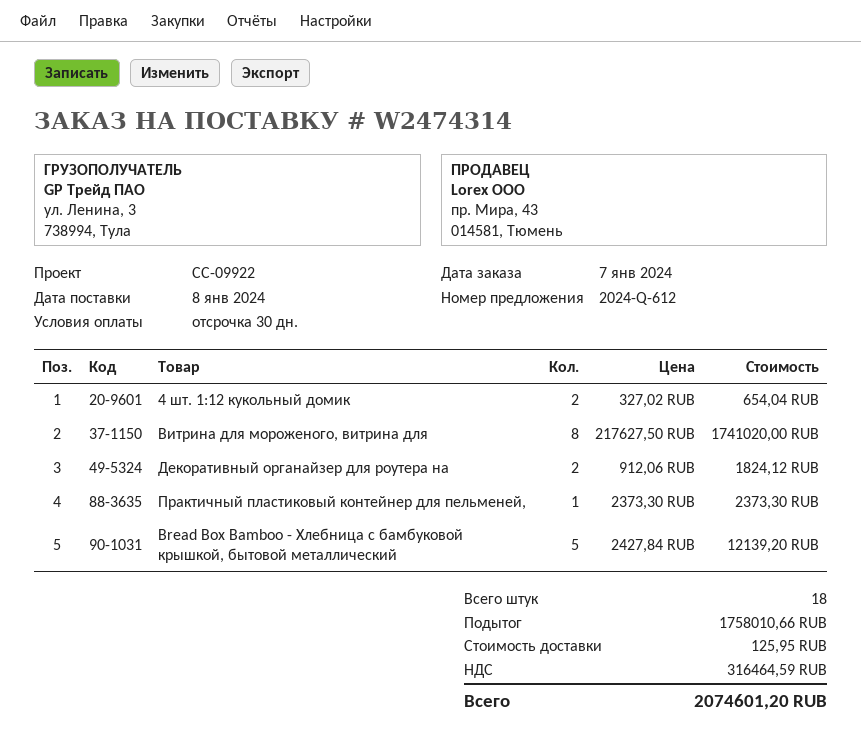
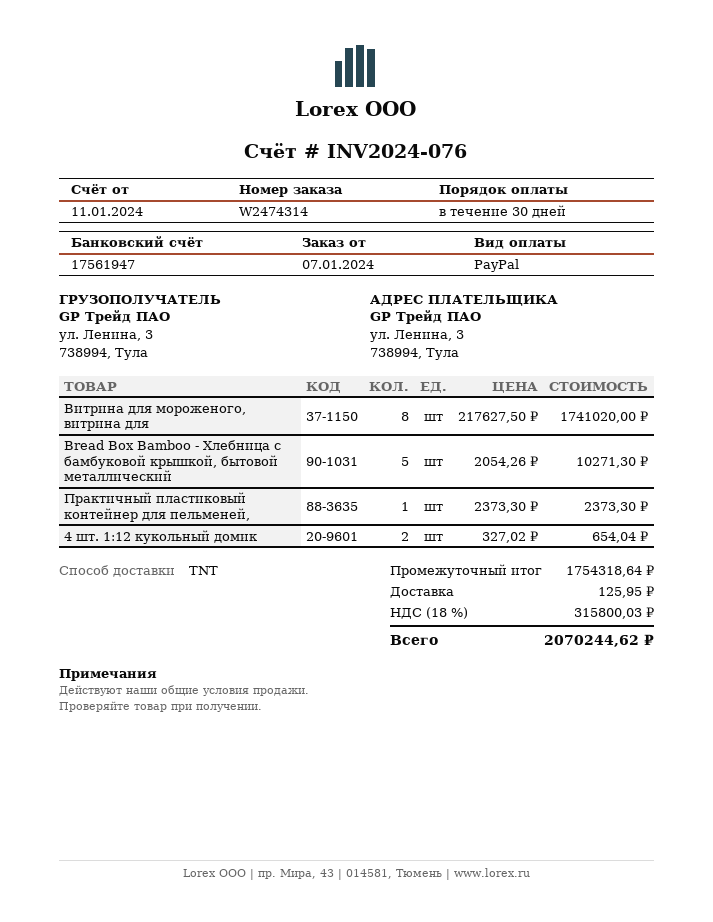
Декоративный органайзер для роутера на: 2 x 912.06 = 1824.12 -> none
Bread Box Bamboo - Хлебница с бамбуковой крышкой, бытовой металлический: 5 x 2427.84 = 12139.20 -> 5 x 2054.26 = 10271.30
subtotal: 1758010.66 -> 1754318.64
tax: 316464.59 -> 315800.03
total: 2074601.20 -> 2070244.62

